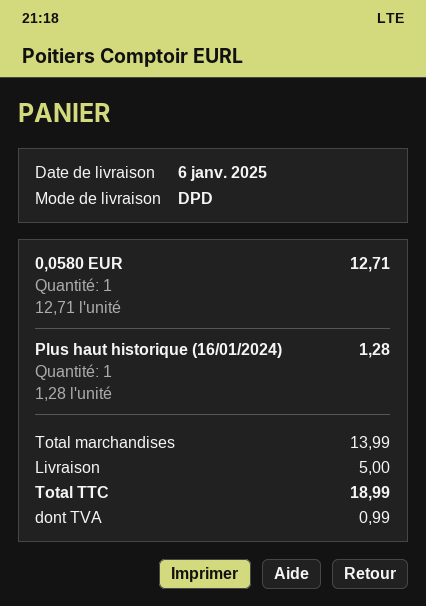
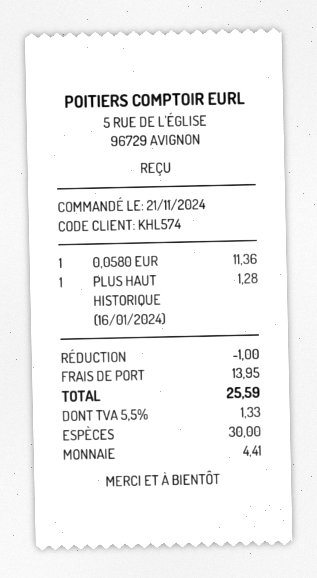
0,0580 EUR: 1 for 12.71 -> 1 for 11.36
discount: none -> 1.00
shipping: 5.00 -> 13.95
tax: 0.99 -> 1.33
total: 18.99 -> 25.59

